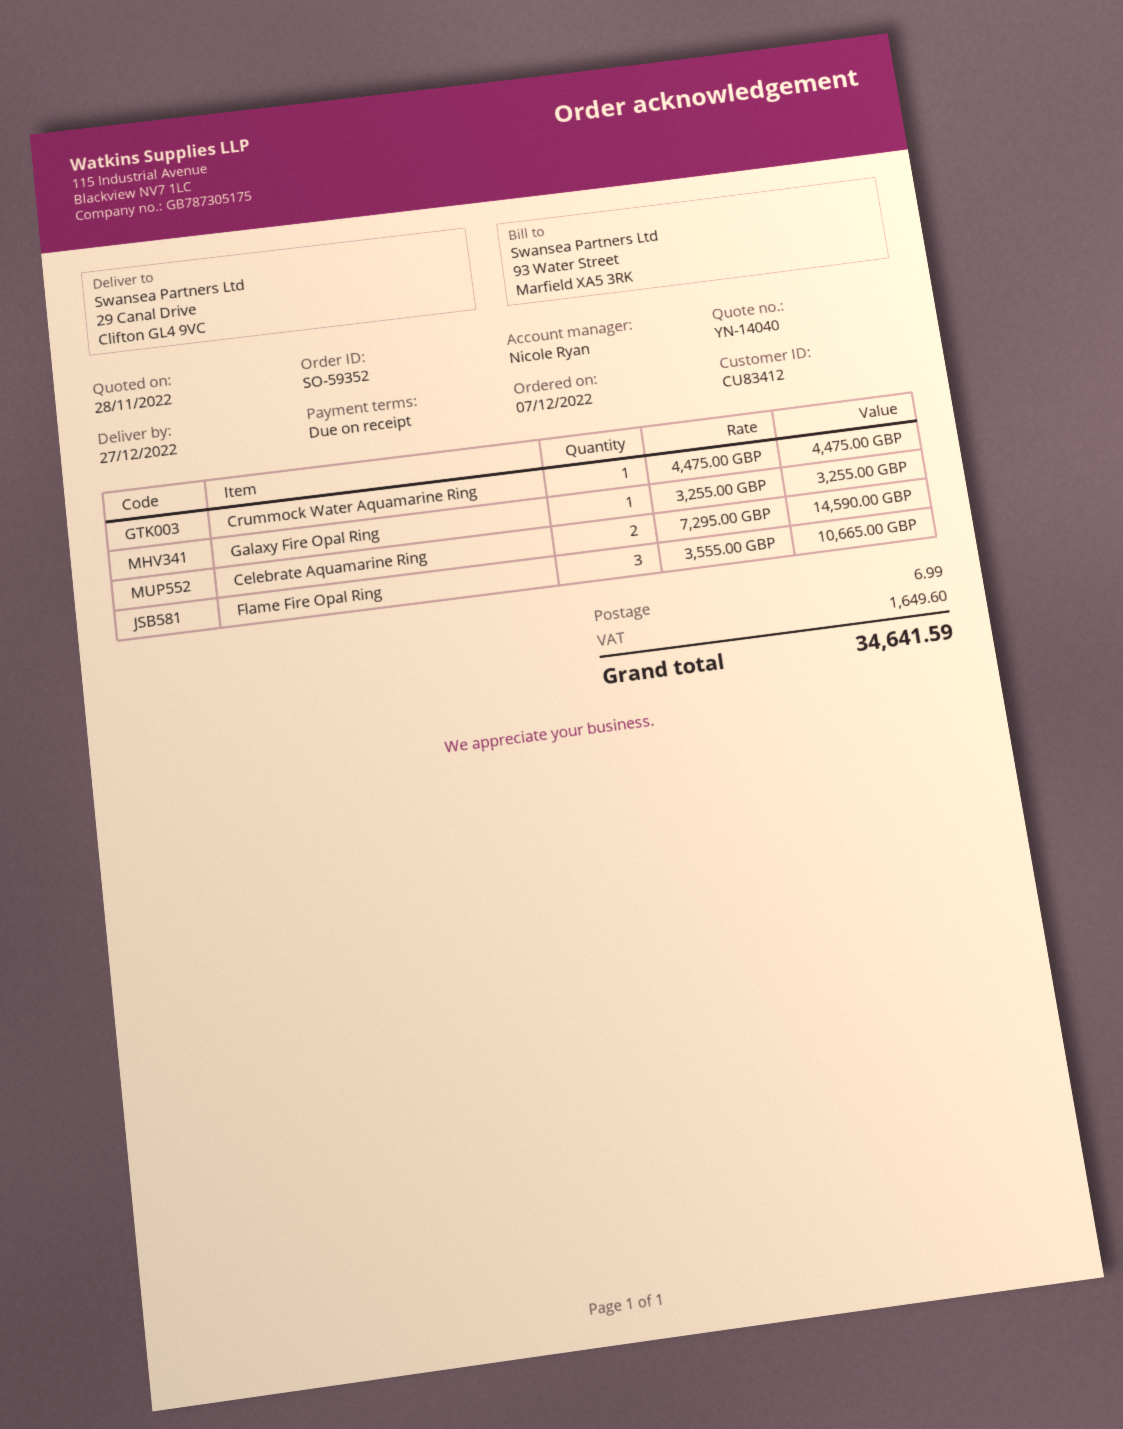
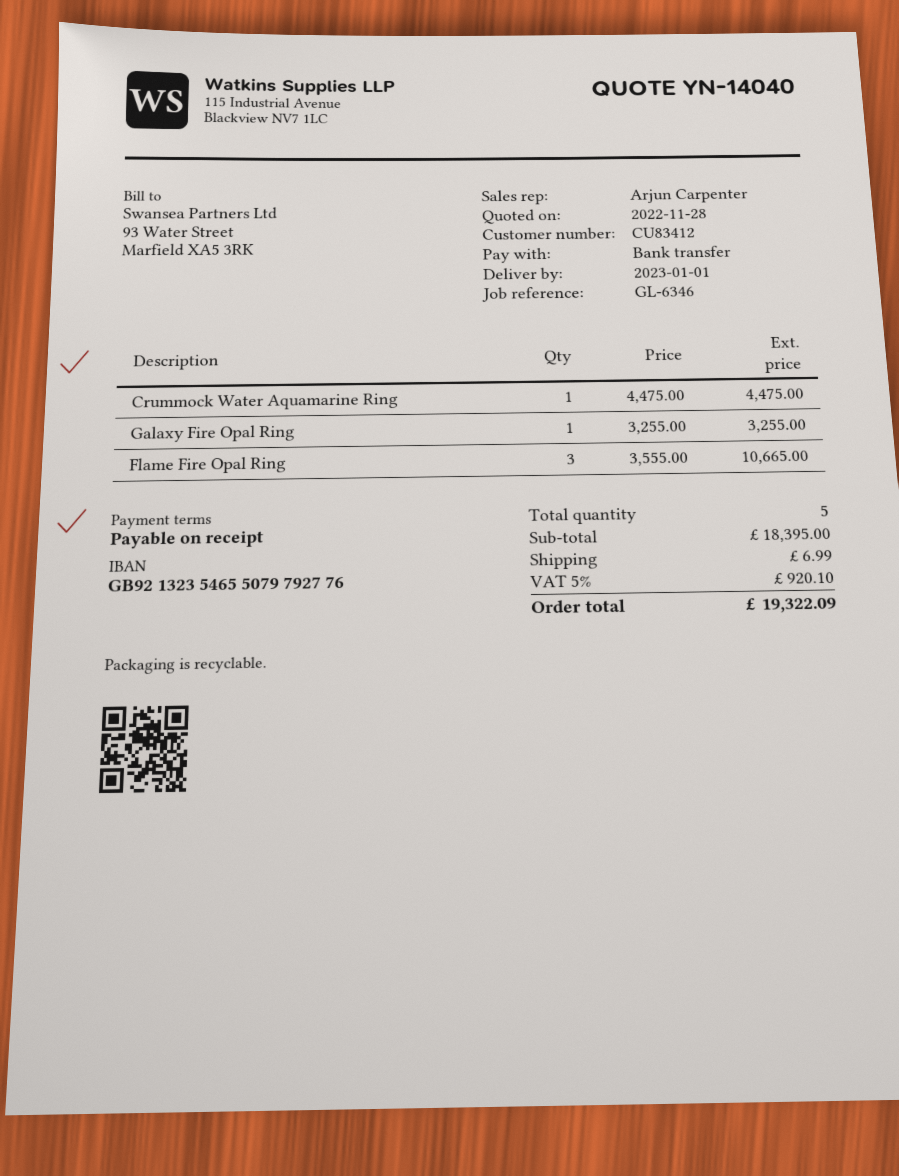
delivery date: 2022-12-27 -> 2023-01-01
sales rep: Nicole Ryan -> Arjun Carpenter
Celebrate Aquamarine Ring: 2 x 7295.00 = 14590.00 -> none
tax: 1649.60 -> 920.10
total: 34641.59 -> 19322.09

